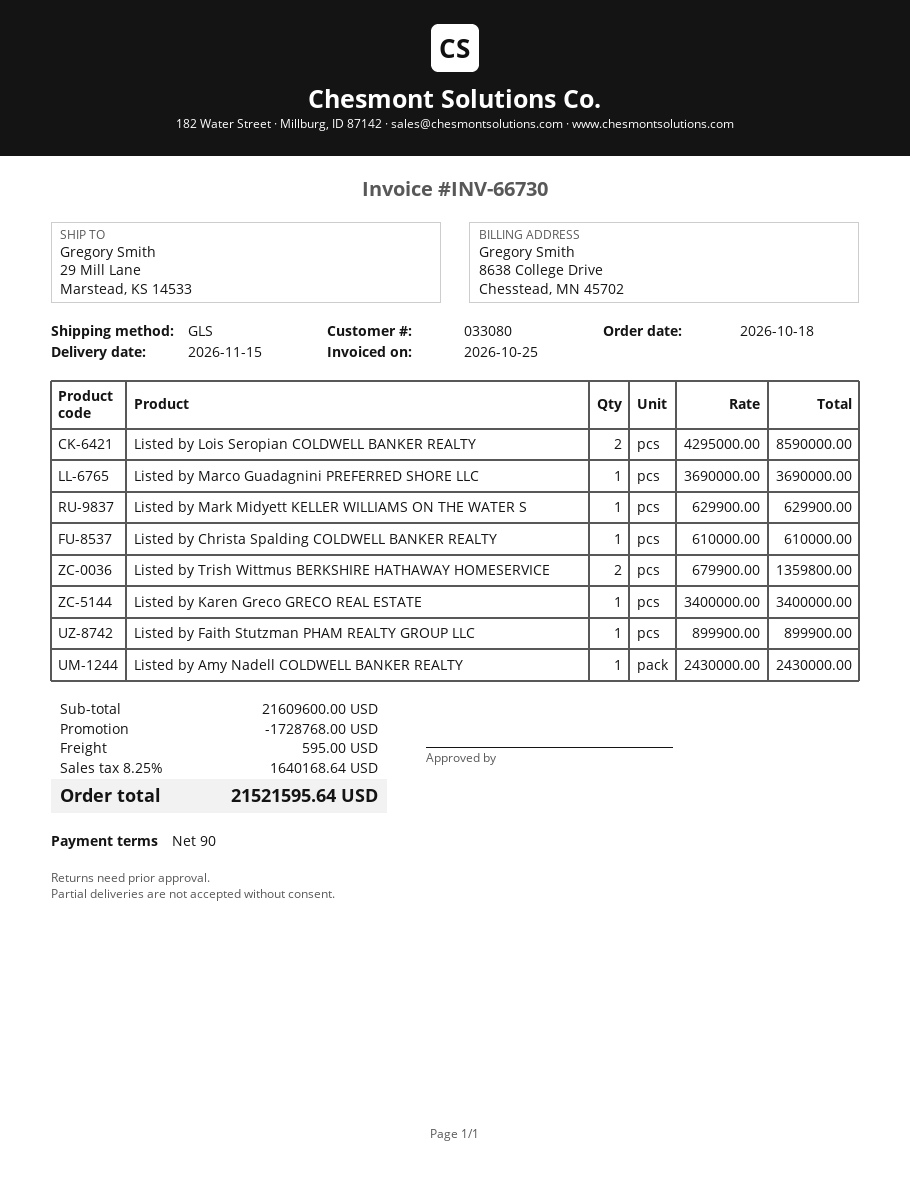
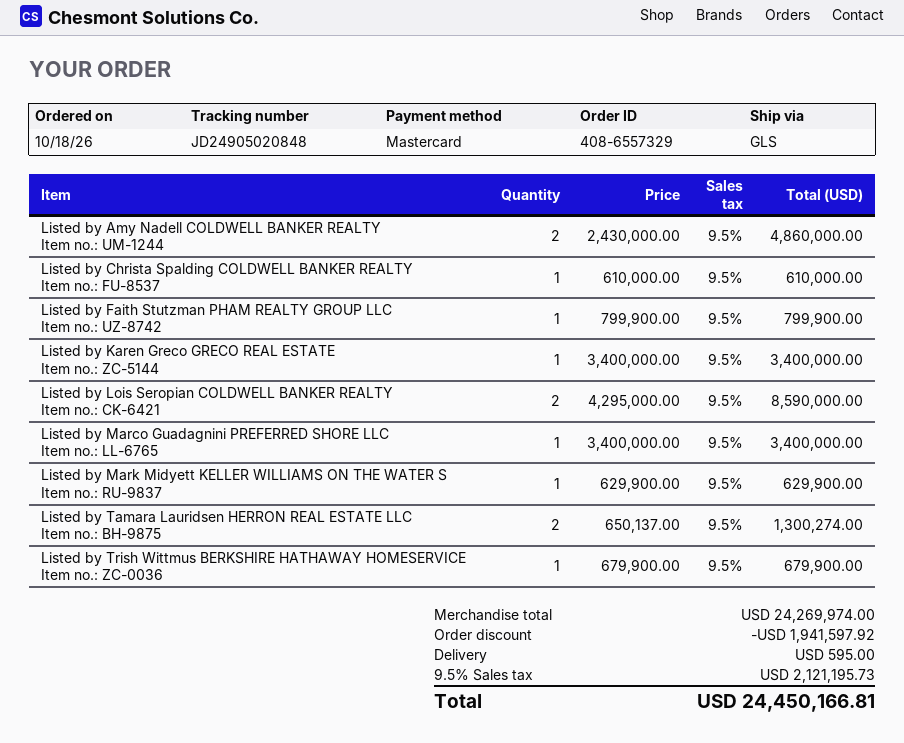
Listed by Marco Guadagnini PREFERRED SHORE LLC: 1 x 3690000.00 = 3690000.00 -> 1 x 3400000.00 = 3400000.00
Listed by Trish Wittmus BERKSHIRE HATHAWAY HOMESERVICE: 2 x 679900.00 = 1359800.00 -> 1 x 679900.00 = 679900.00
Listed by Faith Stutzman PHAM REALTY GROUP LLC: 1 x 899900.00 = 899900.00 -> 1 x 799900.00 = 799900.00
Listed by Amy Nadell COLDWELL BANKER REALTY: 1 x 2430000.00 = 2430000.00 -> 2 x 2430000.00 = 4860000.00
Listed by Tamara Lauridsen HERRON REAL ESTATE LLC: none -> 2 x 650137.00 = 1300274.00
subtotal: 21609600.00 -> 24269974.00
discount: 1728768.00 -> 1941597.92
tax: 8.25% = 1640168.64 -> 9.5% = 2121195.73
total: 21521595.64 -> 24450166.81

